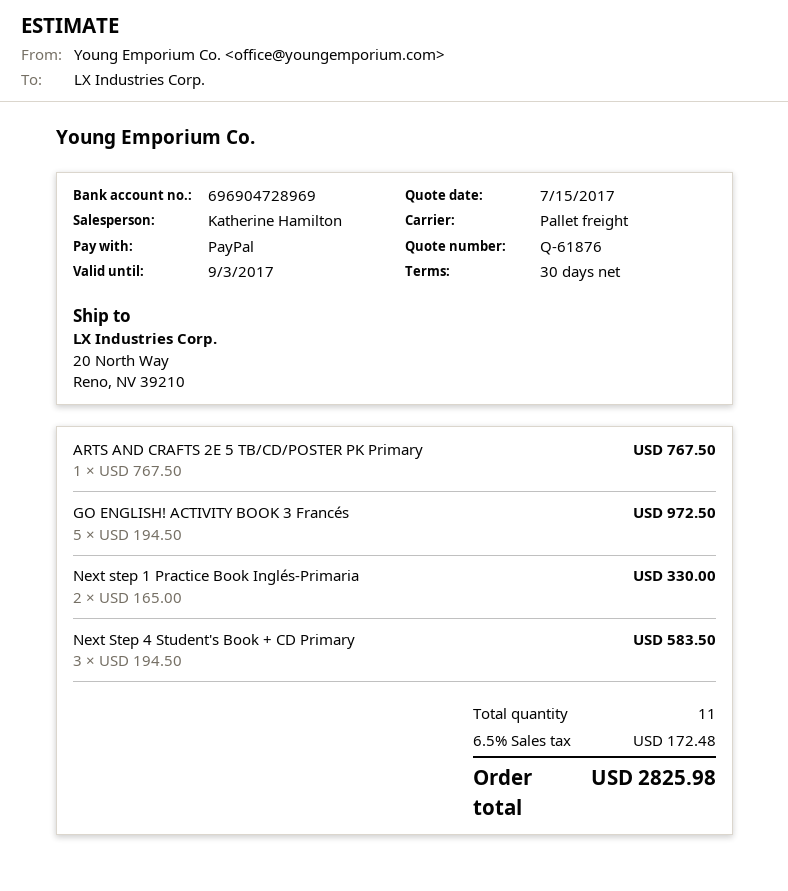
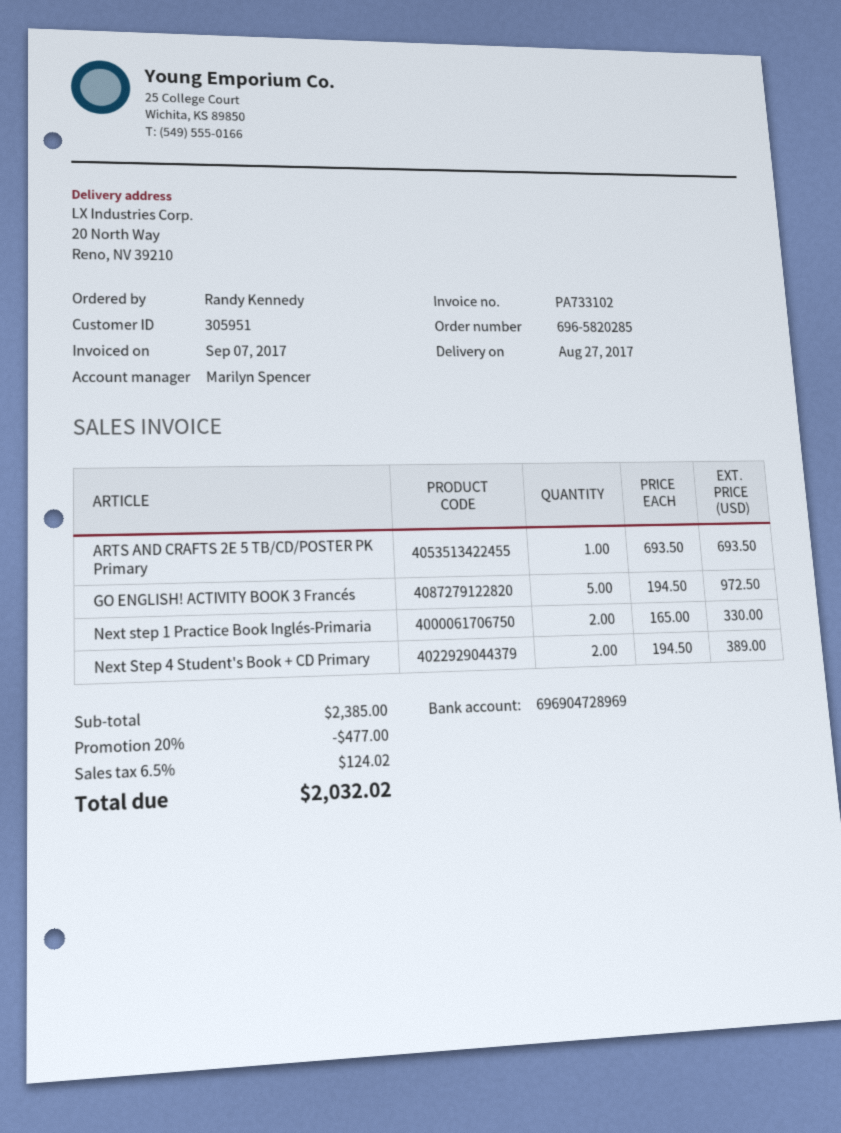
sales rep: Katherine Hamilton -> Marilyn Spencer
ARTS AND CRAFTS 2E 5 TB/CD/POSTER PK Primary: 1 x 767.50 = 767.50 -> 1 x 693.50 = 693.50
Next Step 4 Student's Book + CD Primary: 3 x 194.50 = 583.50 -> 2 x 194.50 = 389.00
discount: none -> 20% = 477.00
tax: 6.5% = 172.48 -> 6.5% = 124.02
total: 2825.98 -> 2032.02

